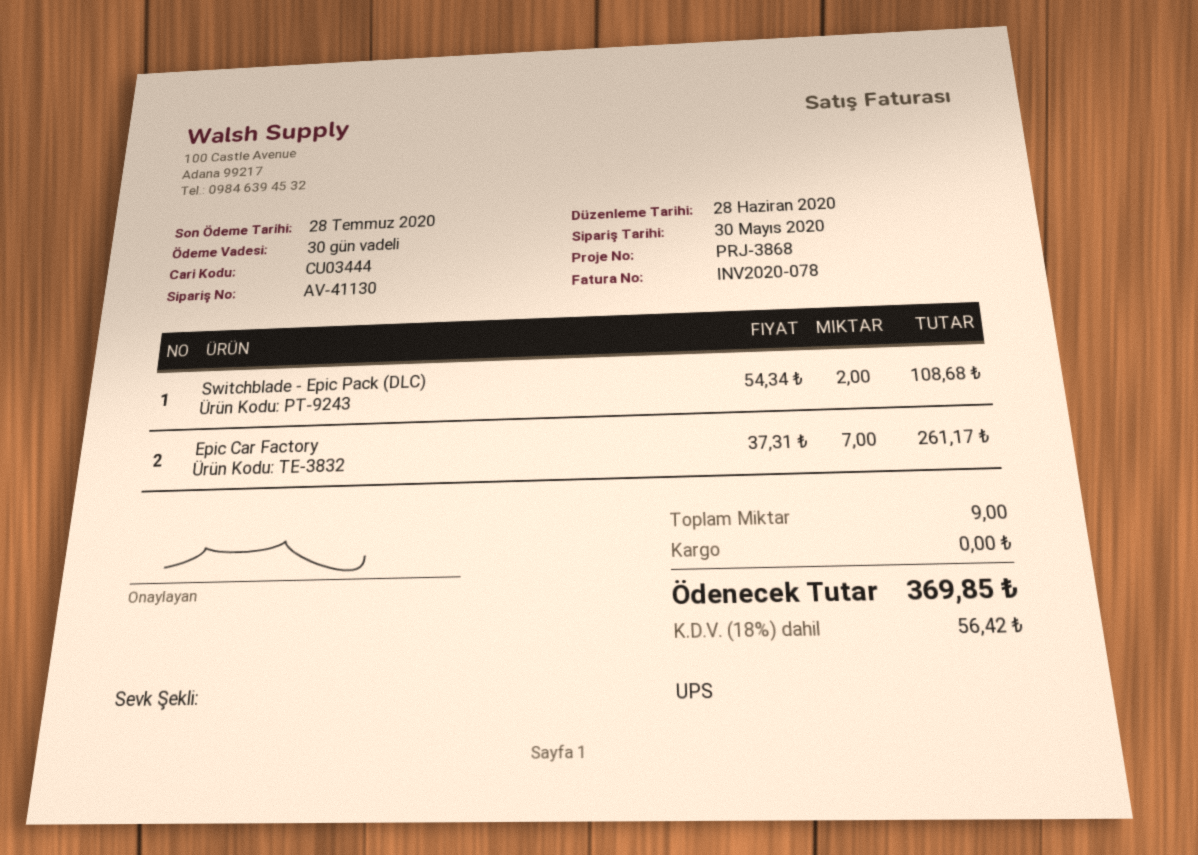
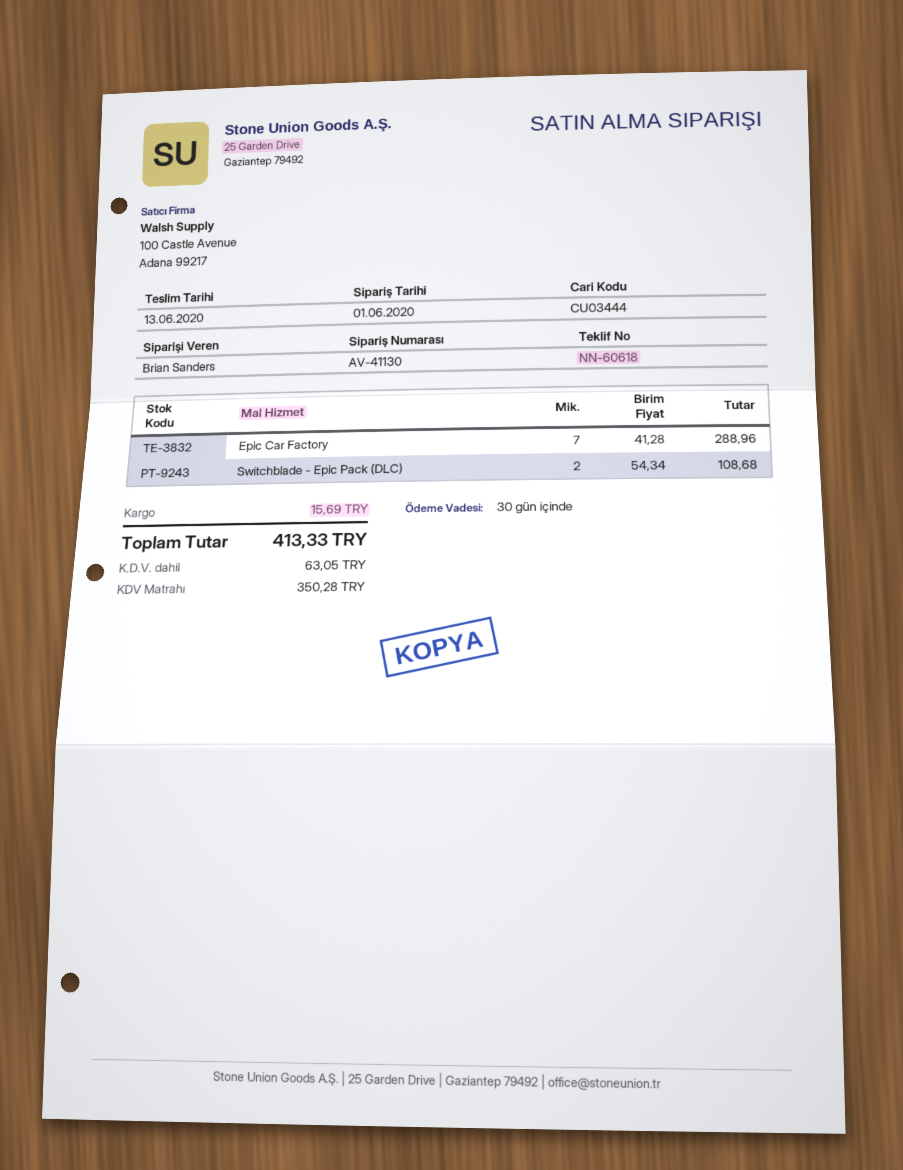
order date: 2020-05-30 -> 2020-06-01
Epic Car Factory: 7 x 37.31 = 261.17 -> 7 x 41.28 = 288.96
shipping: 0.00 -> 15.69
tax: 56.42 -> 63.05
total: 369.85 -> 413.33

